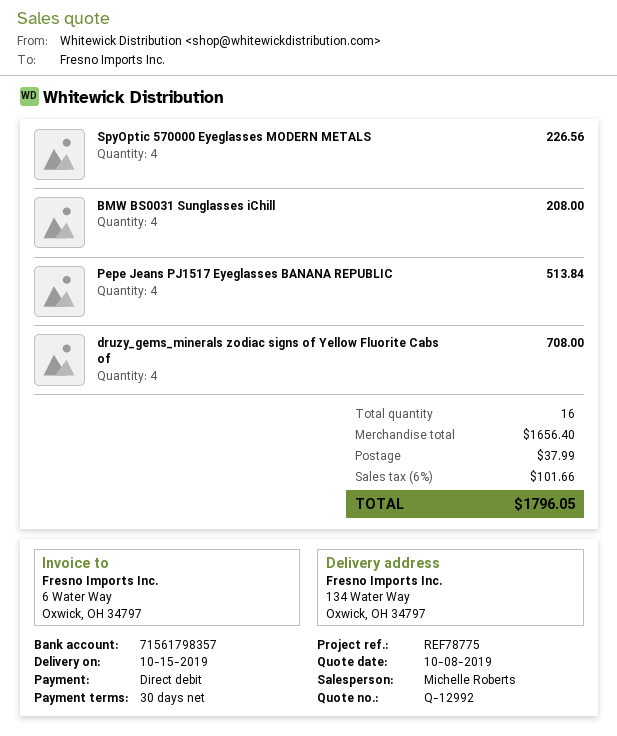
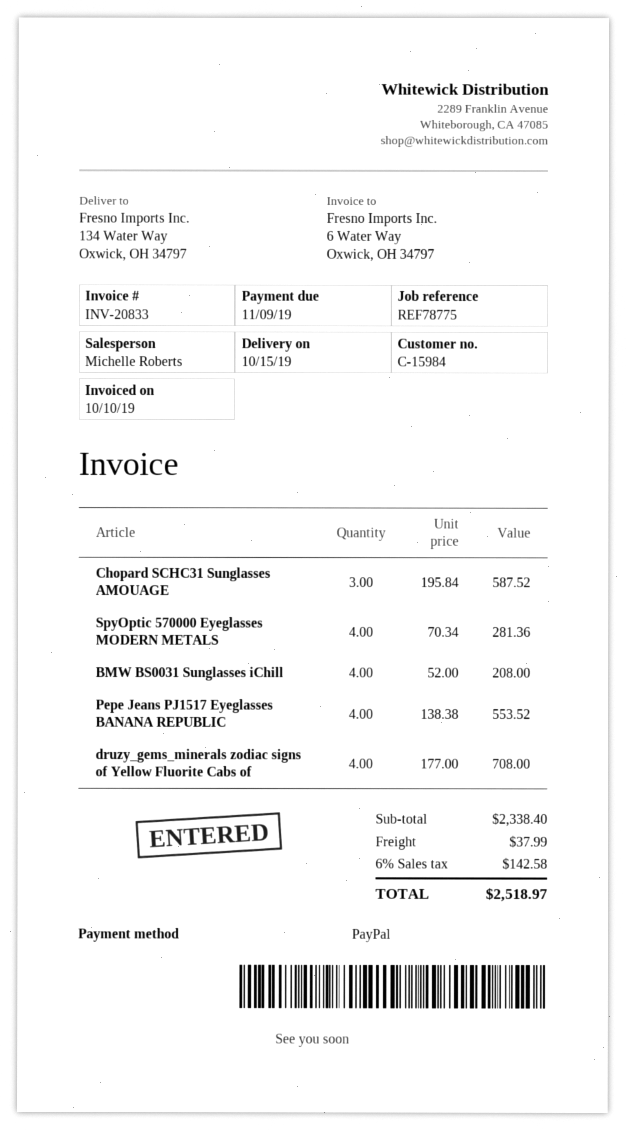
payment method: direct debit -> PayPal
SpyOptic 570000 Eyeglasses MODERN METALS: 4 for 226.56 -> 4 for 281.36
Pepe Jeans PJ1517 Eyeglasses BANANA REPUBLIC: 4 for 513.84 -> 4 for 553.52
Chopard SCHC31 Sunglasses AMOUAGE: none -> 3 for 587.52
subtotal: 1656.40 -> 2338.40
tax: 6% = 101.66 -> 6% = 142.58
total: 1796.05 -> 2518.97

